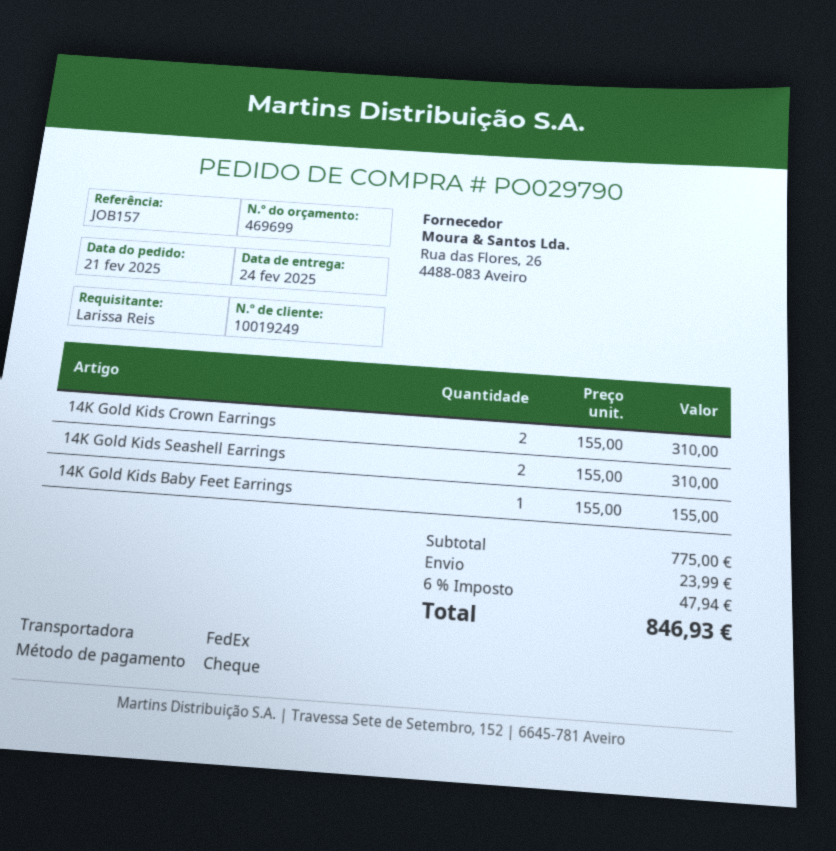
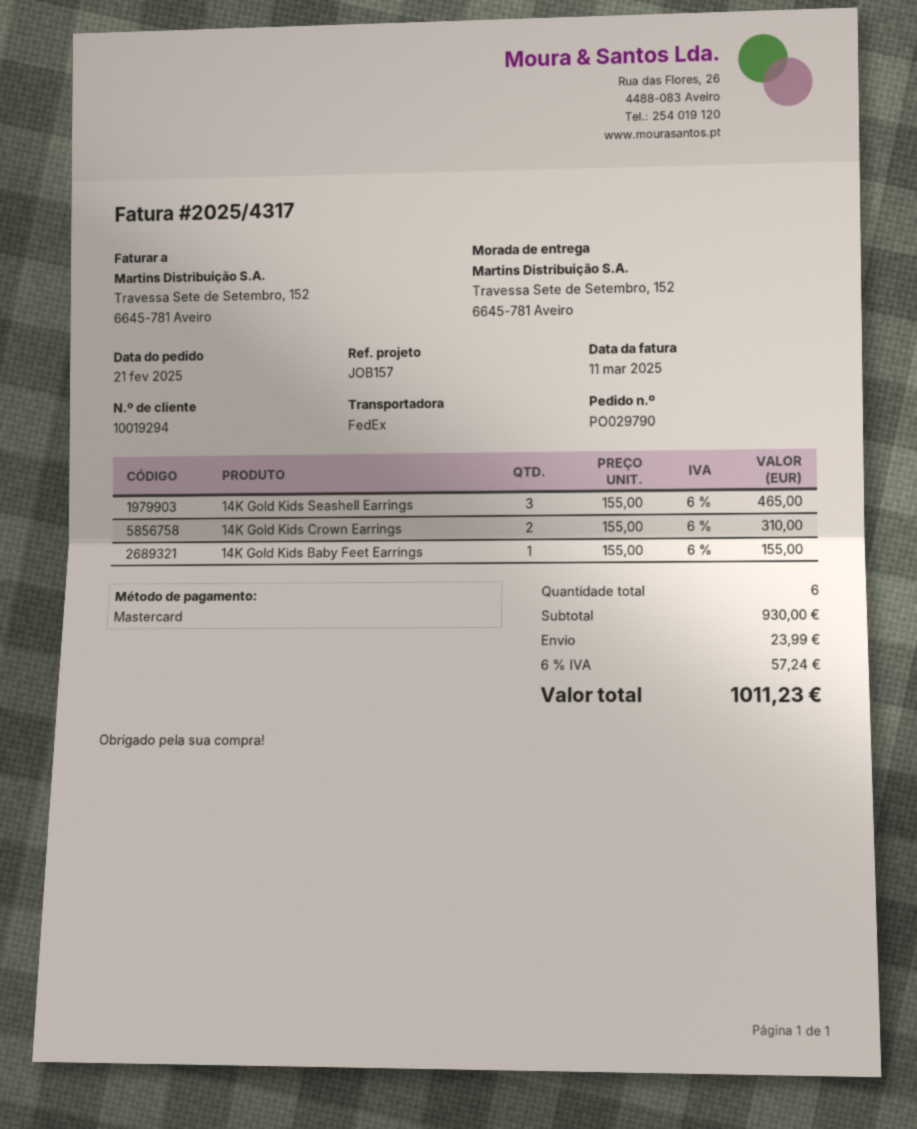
customer number: 10019249 -> 10019294
payment method: cheque -> Mastercard
14K Gold Kids Seashell Earrings: 2 x 155.00 = 310.00 -> 3 x 155.00 = 465.00
subtotal: 775.00 -> 930.00
tax: 6% = 47.94 -> 6% = 57.24
total: 846.93 -> 1011.23

